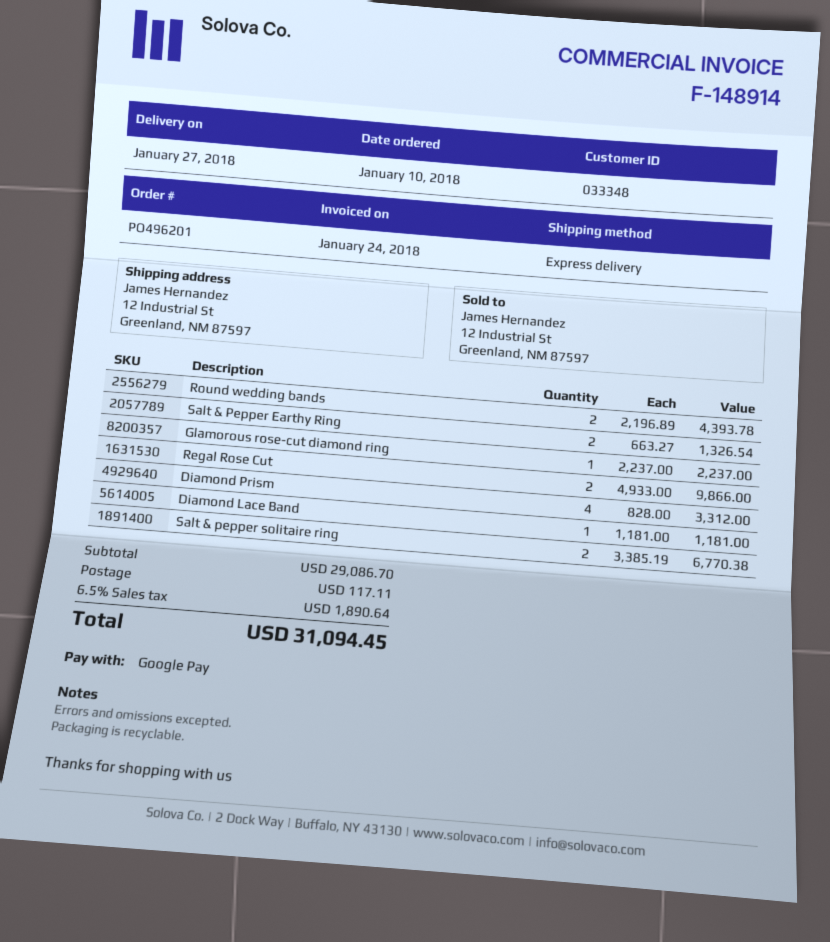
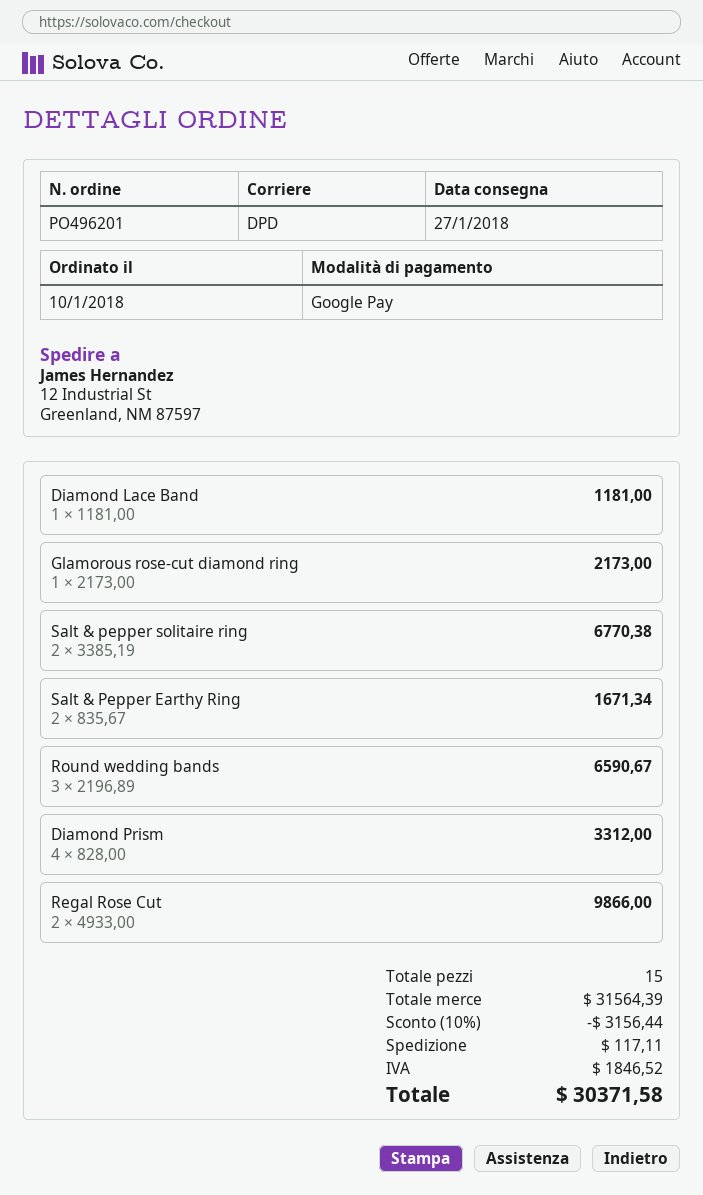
shipping method: express -> DPD
Round wedding bands: 2 x 2196.89 = 4393.78 -> 3 x 2196.89 = 6590.67
Salt & Pepper Earthy Ring: 2 x 663.27 = 1326.54 -> 2 x 835.67 = 1671.34
Glamorous rose-cut diamond ring: 1 x 2237.00 = 2237.00 -> 1 x 2173.00 = 2173.00
subtotal: 29086.70 -> 31564.39
discount: none -> 10% = 3156.44
tax: 1890.64 -> 1846.52
total: 31094.45 -> 30371.58

